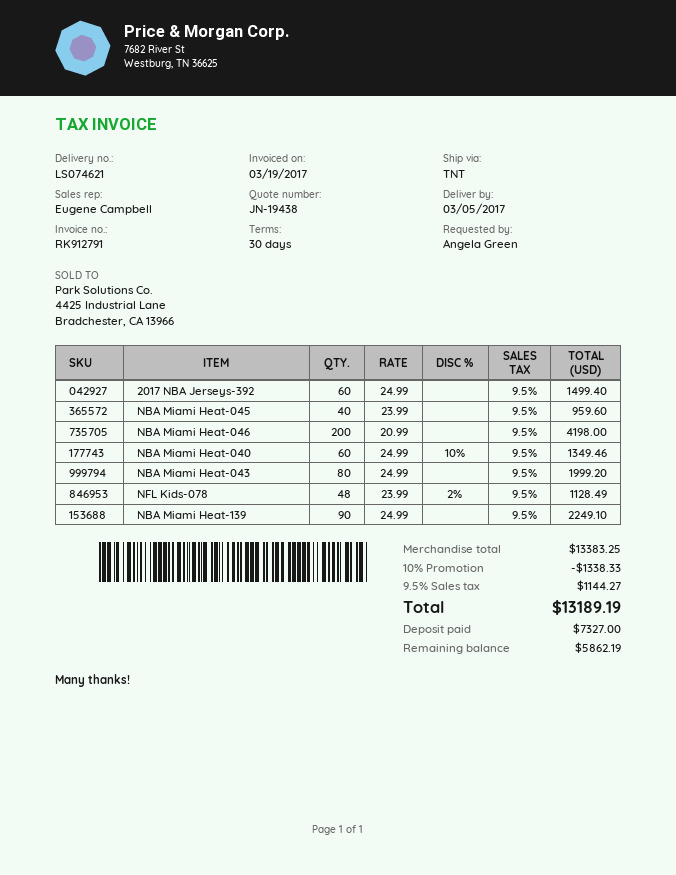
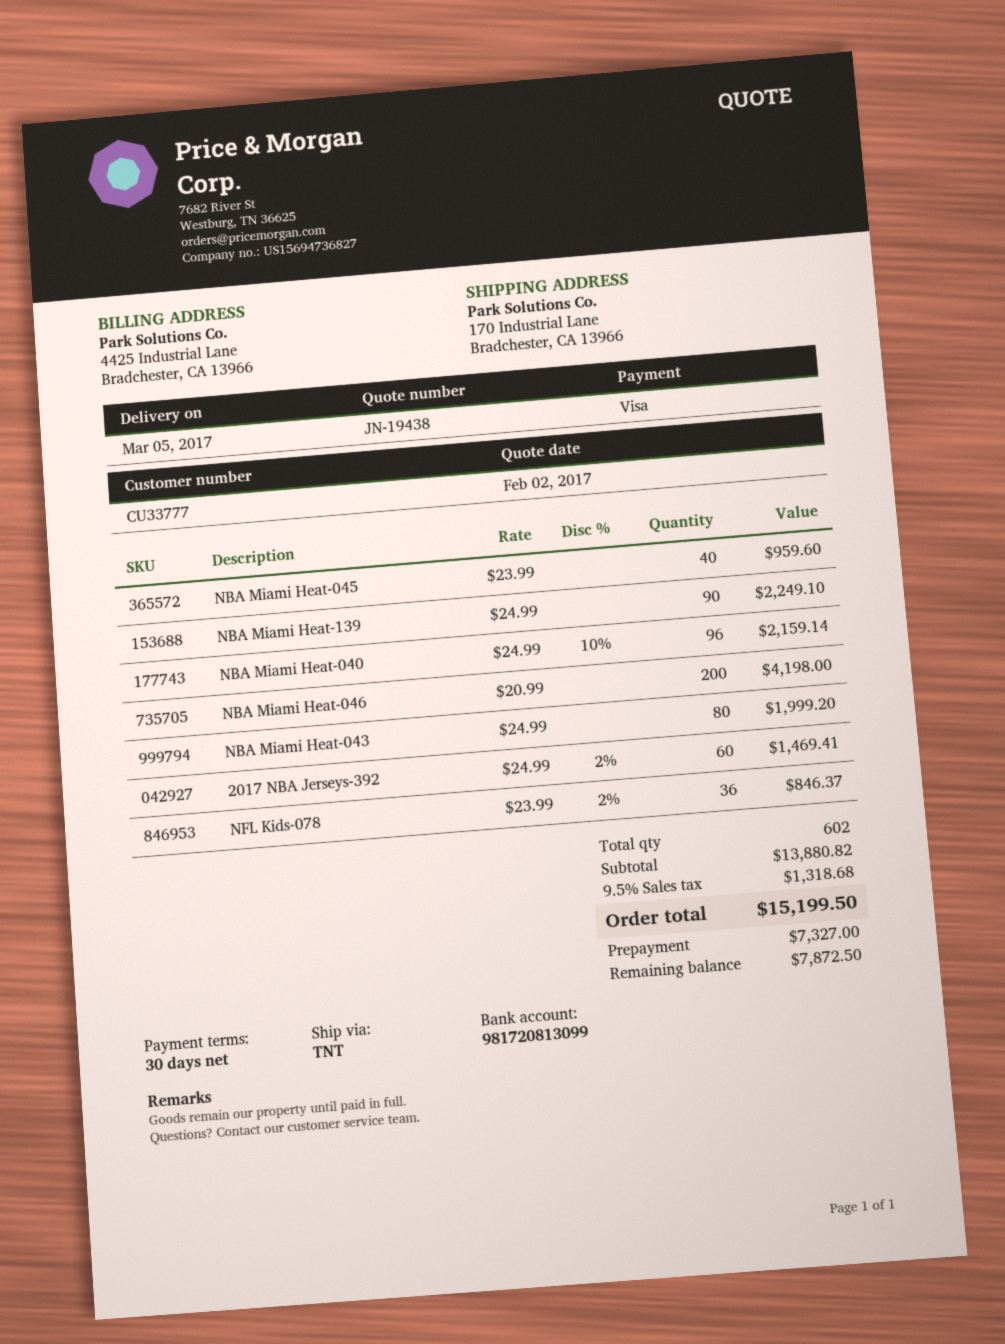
2017 NBA Jerseys-392: 60 x 24.99 = 1499.40 -> 60 x 24.99 - 2% = 1469.41
NBA Miami Heat-040: 60 x 24.99 - 10% = 1349.46 -> 96 x 24.99 - 10% = 2159.14
NFL Kids-078: 48 x 23.99 - 2% = 1128.49 -> 36 x 23.99 - 2% = 846.37
subtotal: 13383.25 -> 13880.82
discount: 10% = 1338.33 -> none
tax: 9.5% = 1144.27 -> 9.5% = 1318.68
total: 13189.19 -> 15199.50
balance: 5862.19 -> 7872.50

